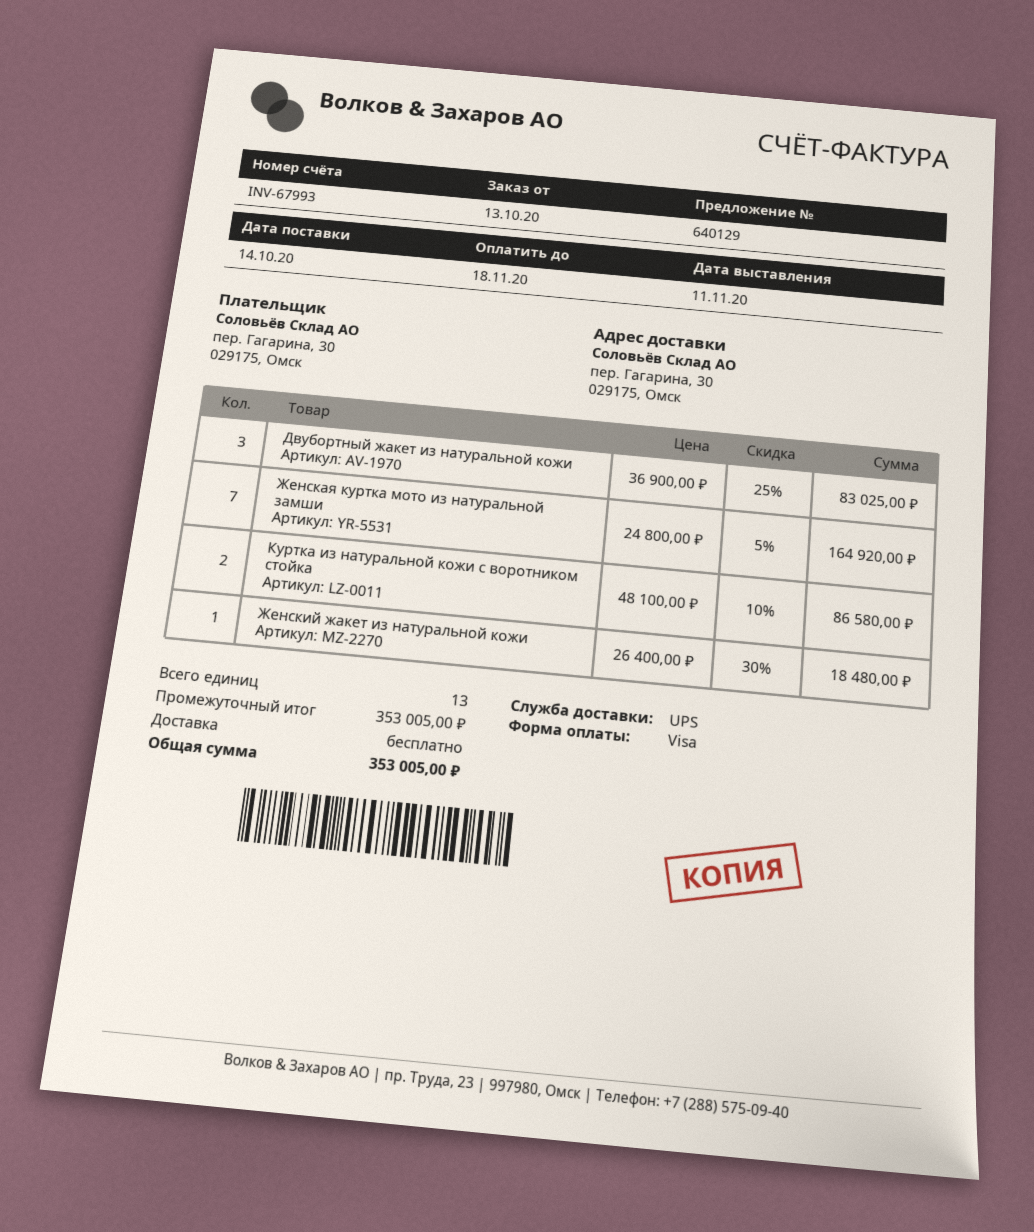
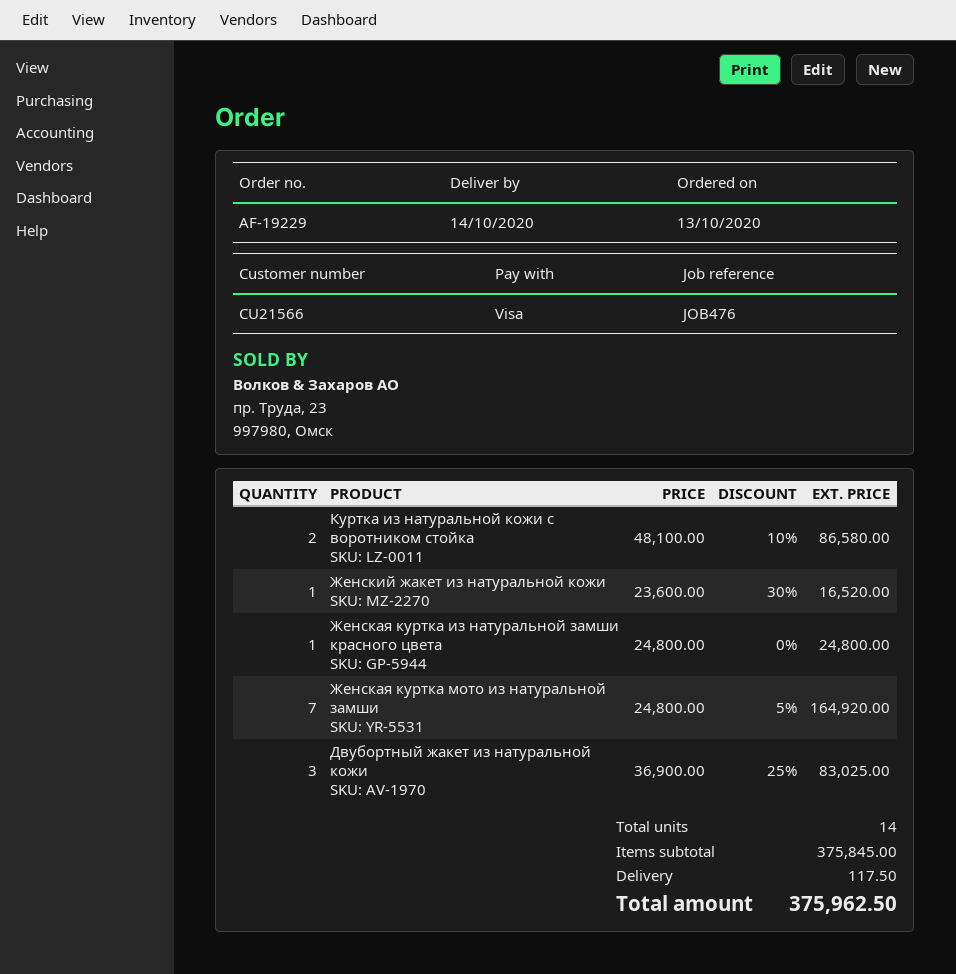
Женский жакет из натуральной кожи: 1 x 26400.00 - 30% = 18480.00 -> 1 x 23600.00 - 30% = 16520.00
Женская куртка из натуральной замши красного цвета: none -> 1 x 24800.00 = 24800.00
total quantity: 13 -> 14
subtotal: 353005.00 -> 375845.00
shipping: 0.00 -> 117.50
total: 353005.00 -> 375962.50

